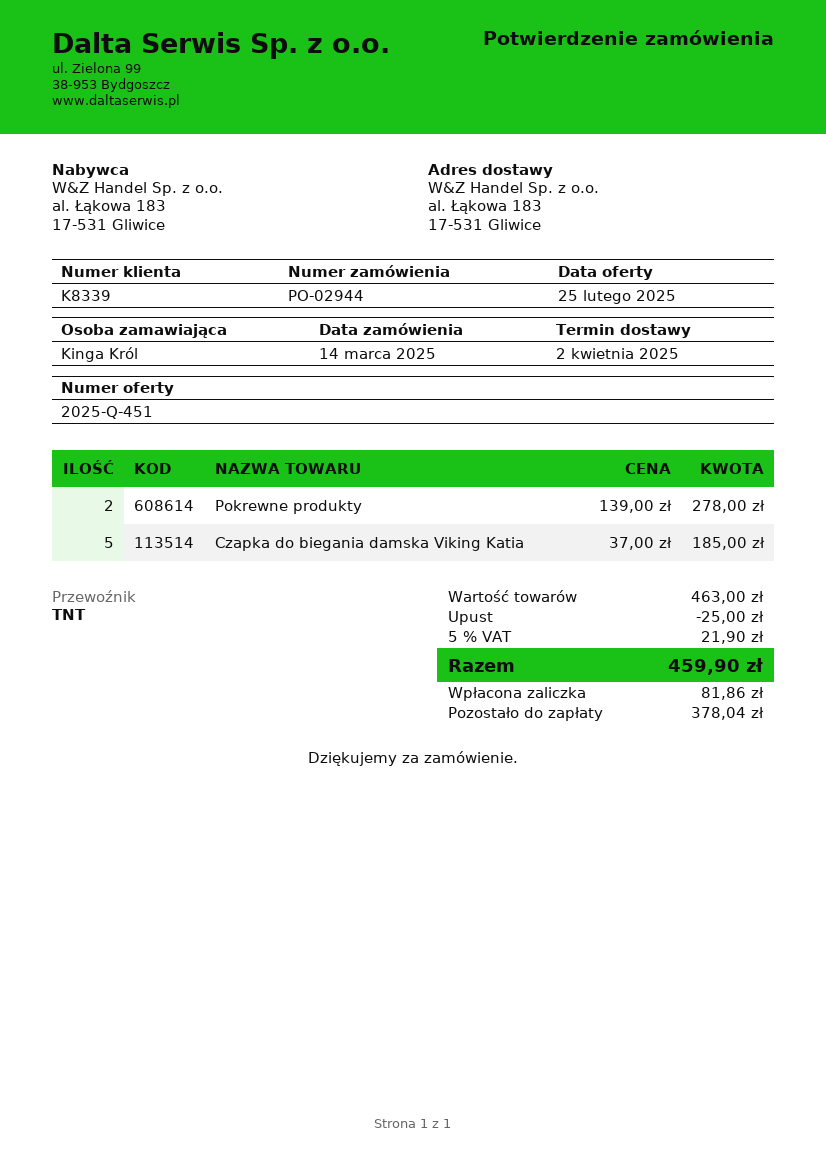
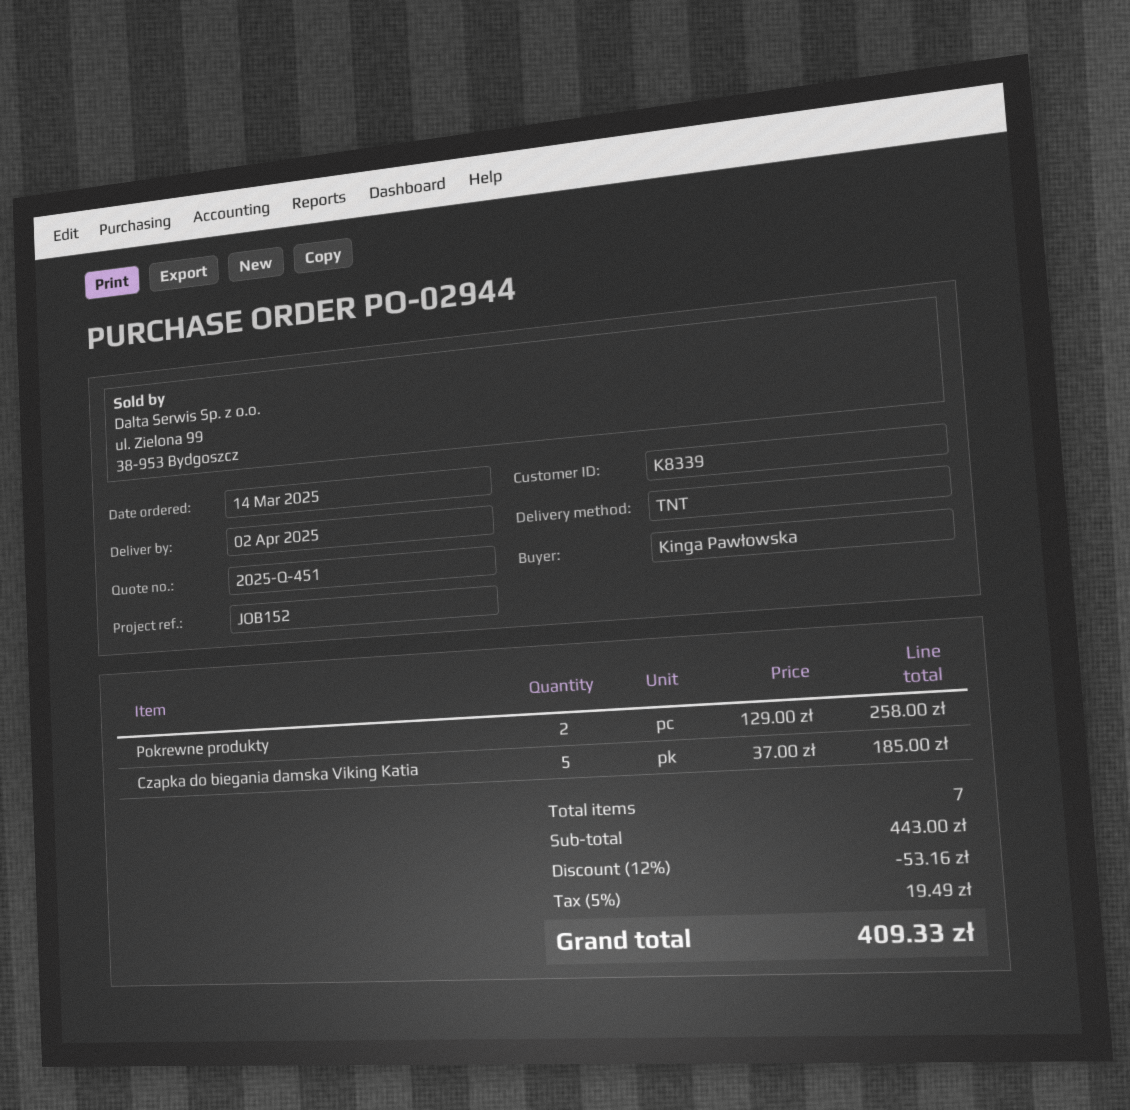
ordered by: Kinga Król -> Kinga Pawłowska
Pokrewne produkty: 2 x 139.00 = 278.00 -> 2 x 129.00 = 258.00
subtotal: 463.00 -> 443.00
discount: 25.00 -> 53.16
tax: 5% = 21.90 -> 5% = 19.49
total: 459.90 -> 409.33

